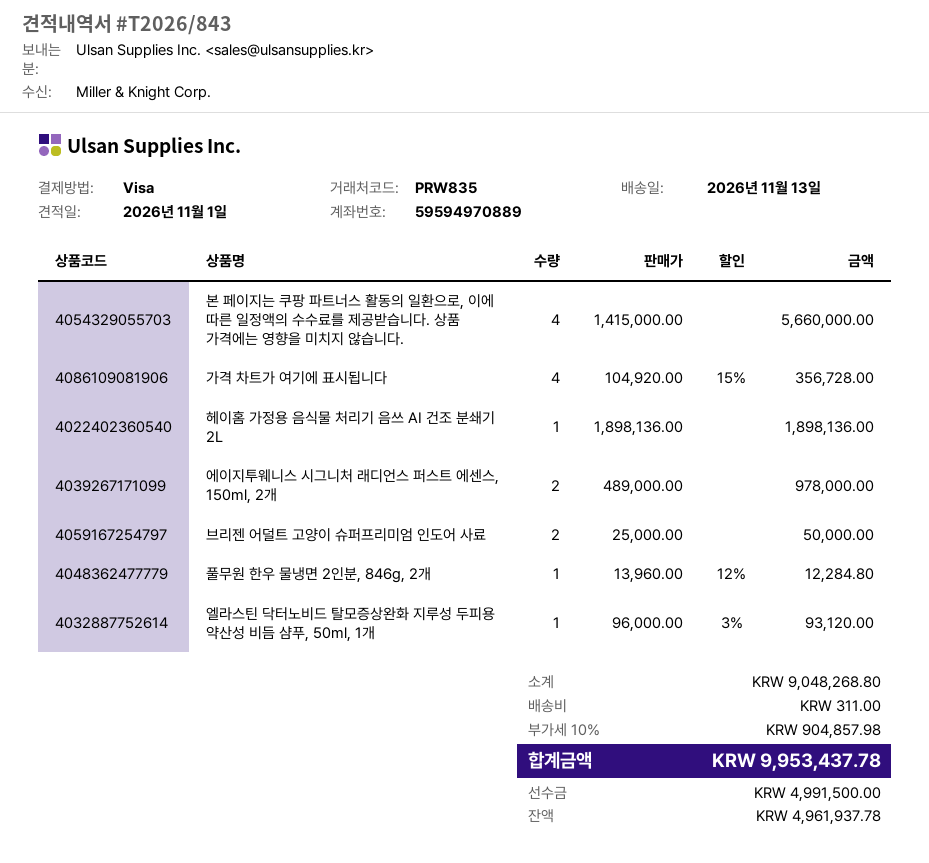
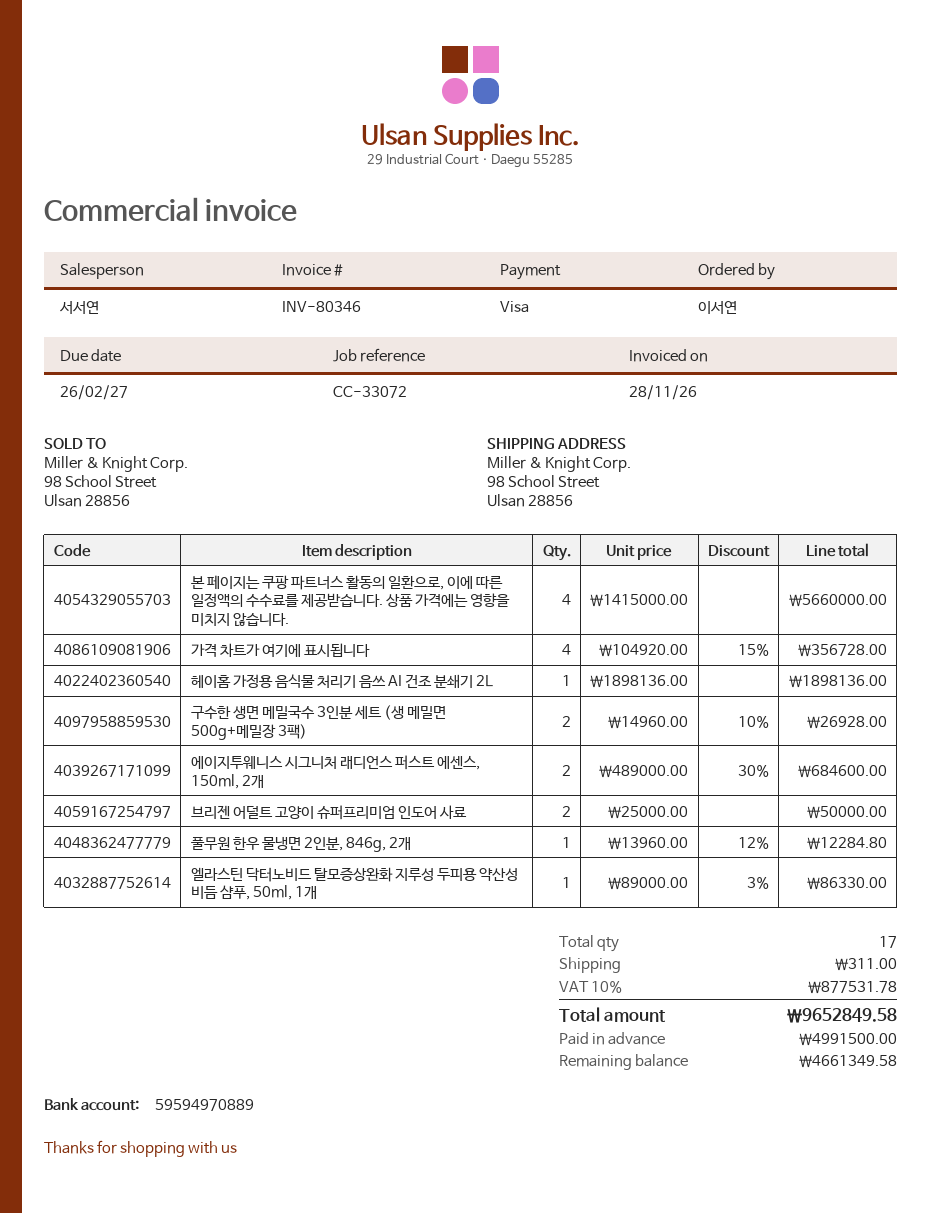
에이지투웨니스 시그니처 래디언스 퍼스트 에센스, 150ml, 2개: 2 x 489000.00 = 978000.00 -> 2 x 489000.00 - 30% = 684600.00
엘라스틴 닥터노비드 탈모증상완화 지루성 두피용 약산성 비듬 샴푸, 50ml, 1개: 1 x 96000.00 - 3% = 93120.00 -> 1 x 89000.00 - 3% = 86330.00
구수한 생면 메밀국수 3인분 세트 (생 메밀면 500g+메밀장 3팩): none -> 2 x 14960.00 - 10% = 26928.00
tax: 10% = 904857.98 -> 10% = 877531.78
total: 9953437.78 -> 9652849.58
balance: 4961937.78 -> 4661349.58

